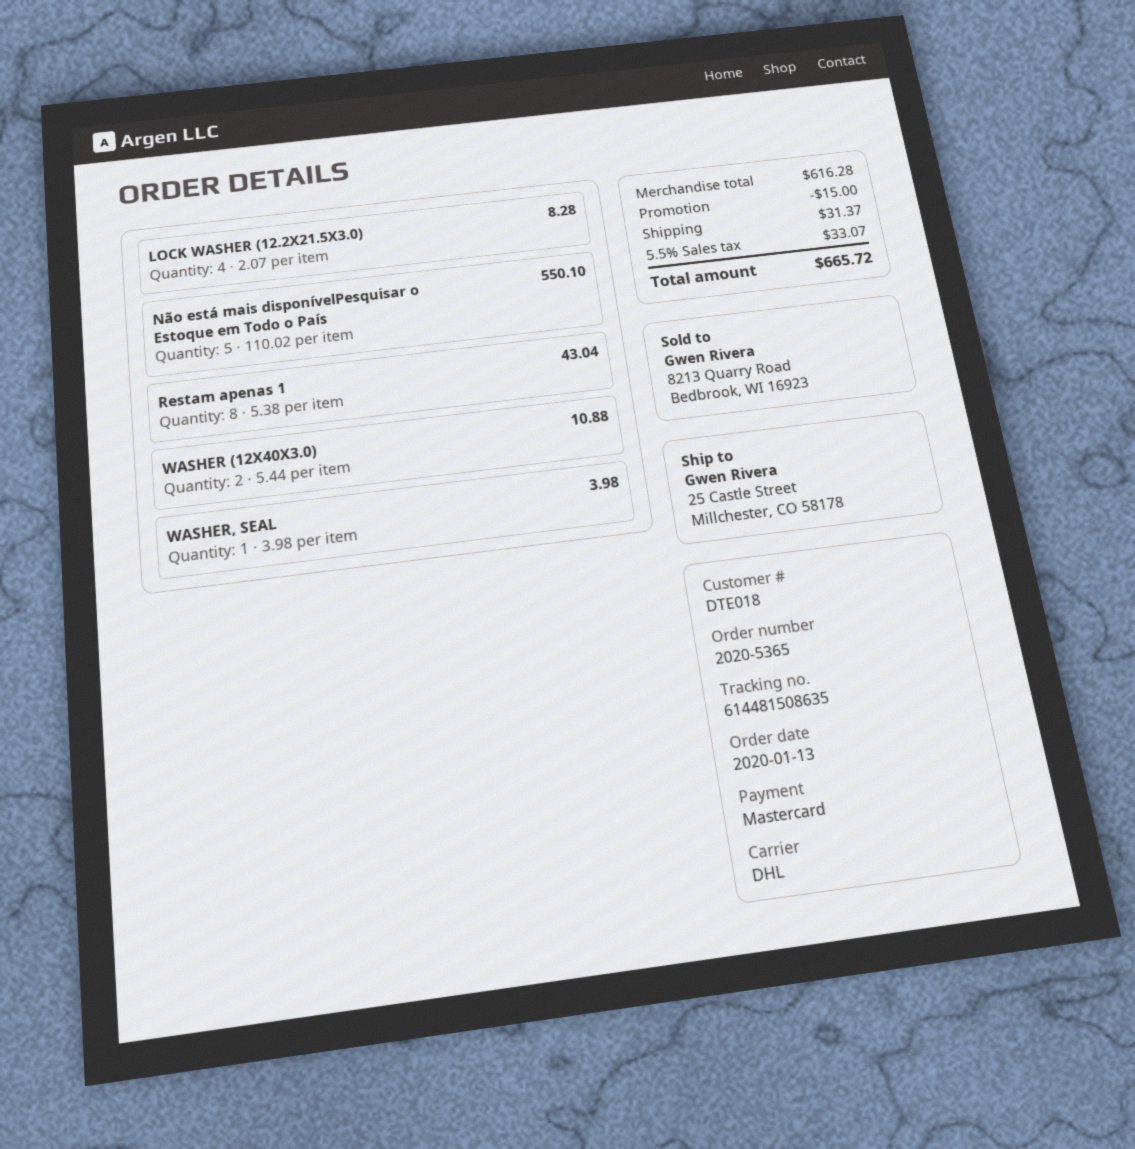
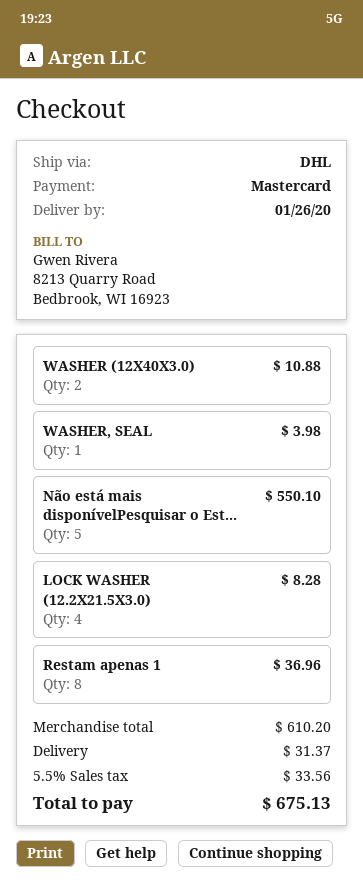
Restam apenas 1: 8 for 43.04 -> 8 for 36.96
subtotal: 616.28 -> 610.20
discount: 15.00 -> none
tax: 5.5% = 33.07 -> 5.5% = 33.56
total: 665.72 -> 675.13

